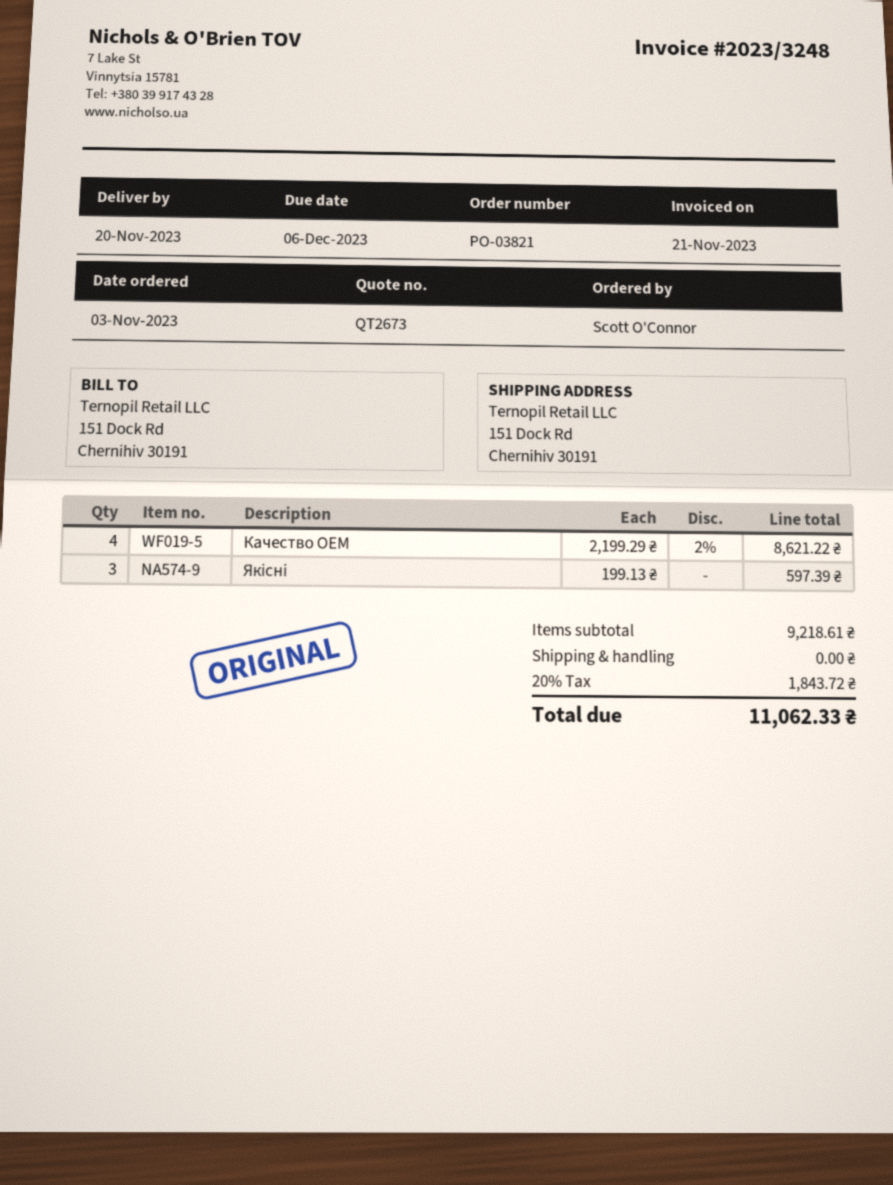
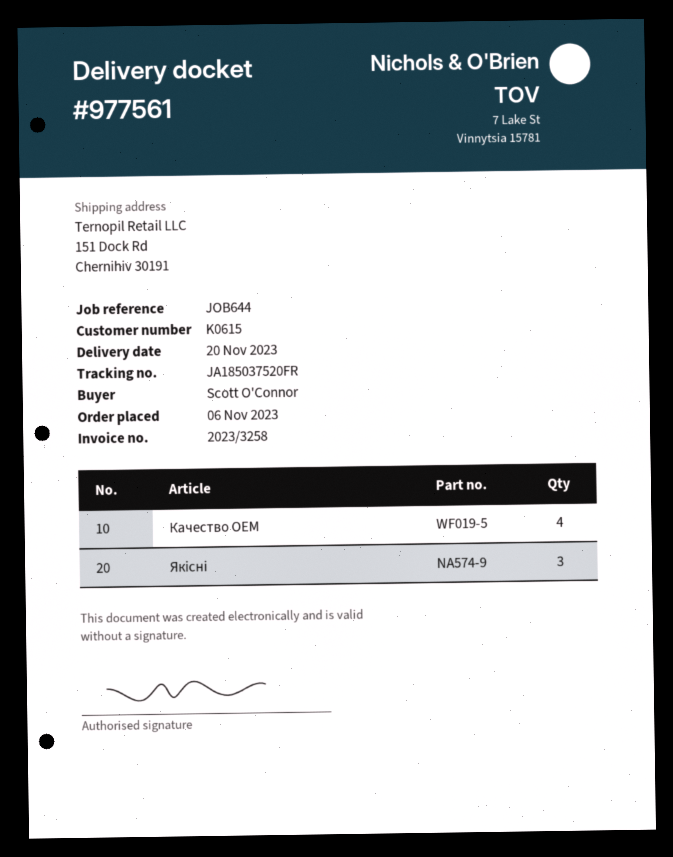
order date: 2023-11-03 -> 2023-11-06
invoice number: 2023/3248 -> 2023/3258

